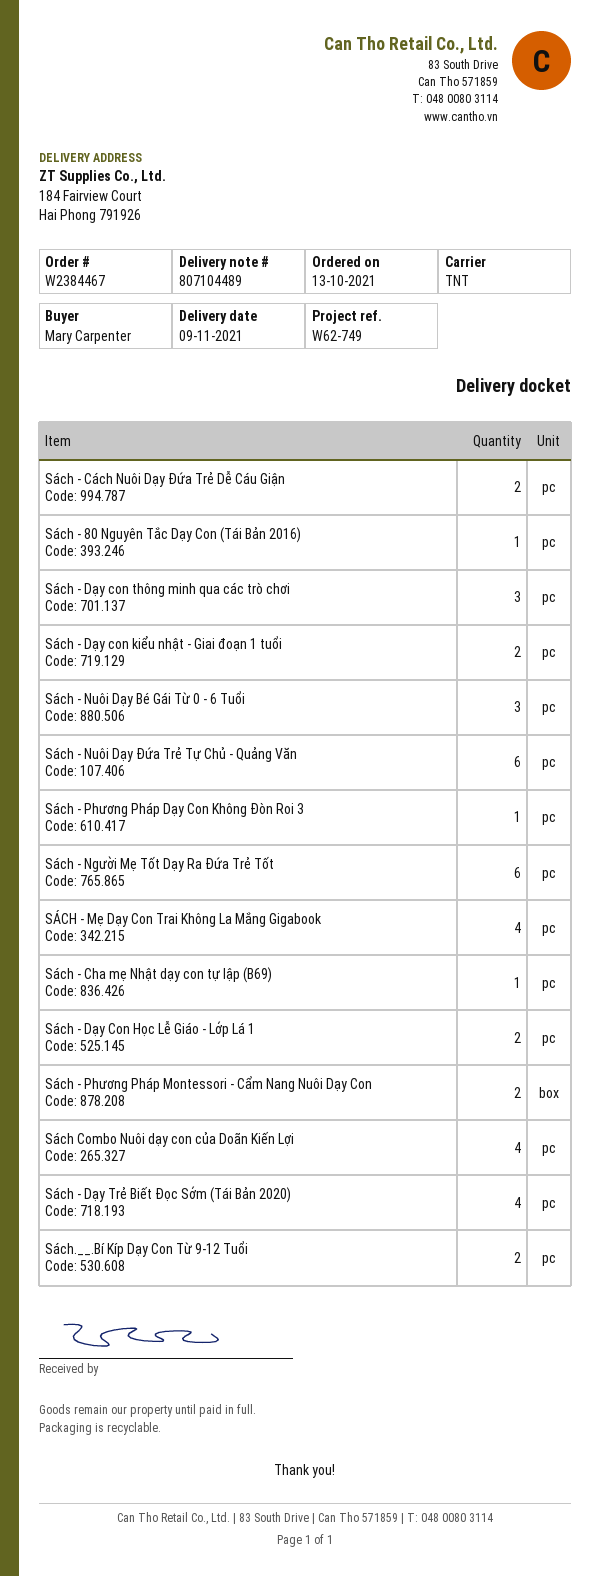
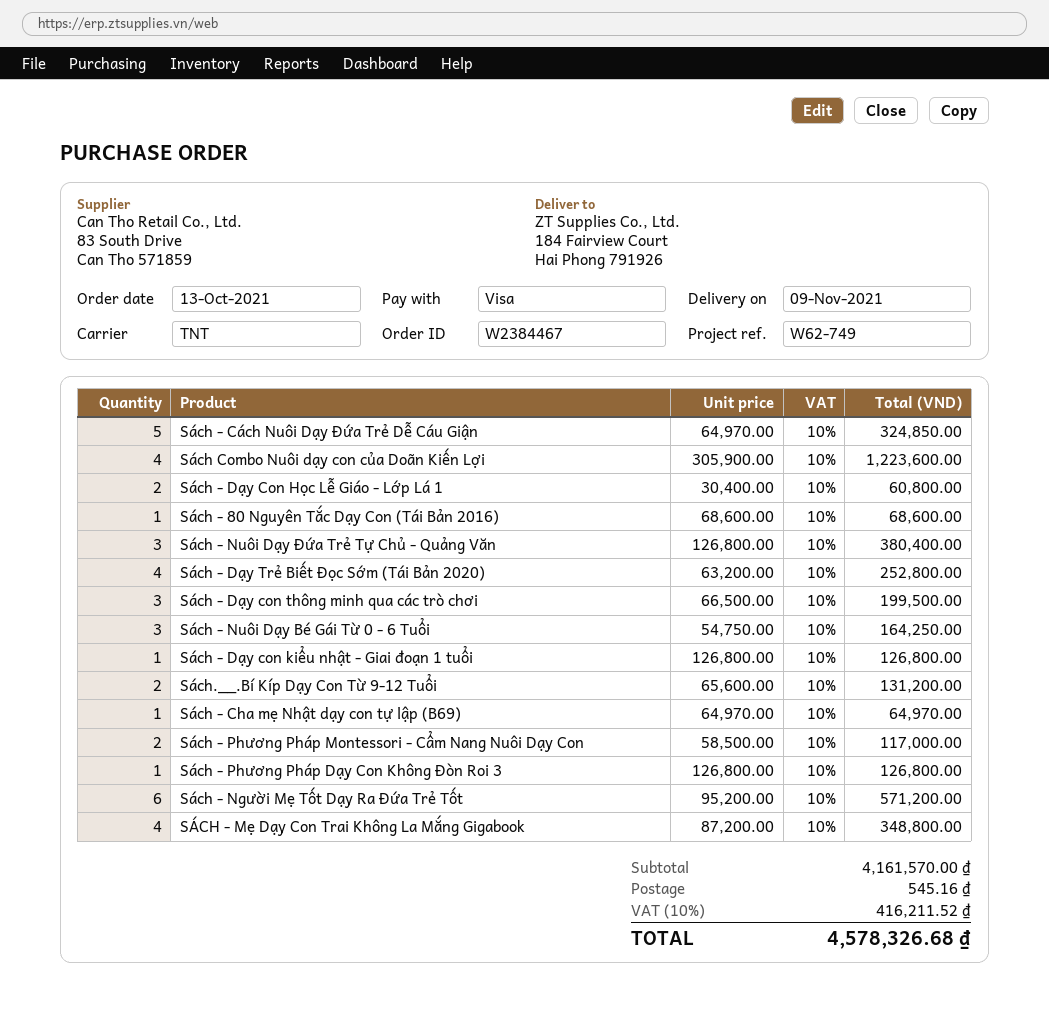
Sách - Cách Nuôi Dạy Đứa Trẻ Dễ Cáu Giận: 2 -> 5
Sách - Dạy con kiểu nhật - Giai đoạn 1 tuổi: 2 -> 1
Sách - Nuôi Dạy Đứa Trẻ Tự Chủ - Quảng Văn: 6 -> 3

